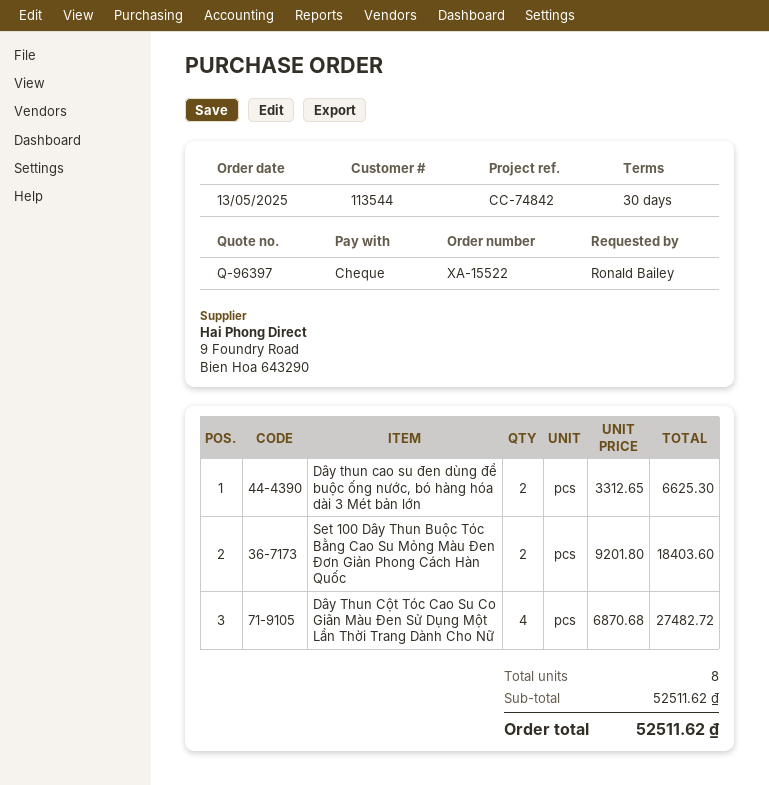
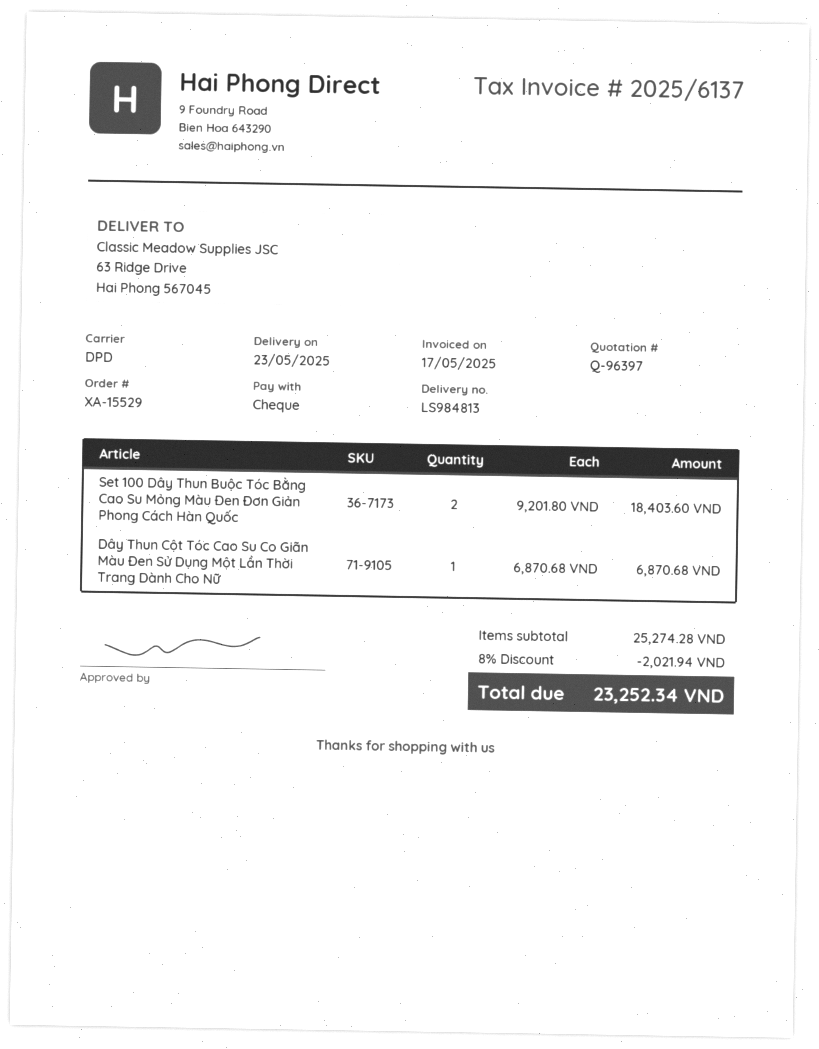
order number: XA-15522 -> XA-15529
Dây thun cao su đen dùng để buộc ống nước, bó hàng hóa dài 3 Mét bản lớn: 2 x 3312.65 = 6625.30 -> none
Dây Thun Cột Tóc Cao Su Co Giãn Màu Đen Sử Dụng Một Lần Thời Trang Dành Cho Nữ: 4 x 6870.68 = 27482.72 -> 1 x 6870.68 = 6870.68
subtotal: 52511.62 -> 25274.28
discount: none -> 8% = 2021.94
total: 52511.62 -> 23252.34

